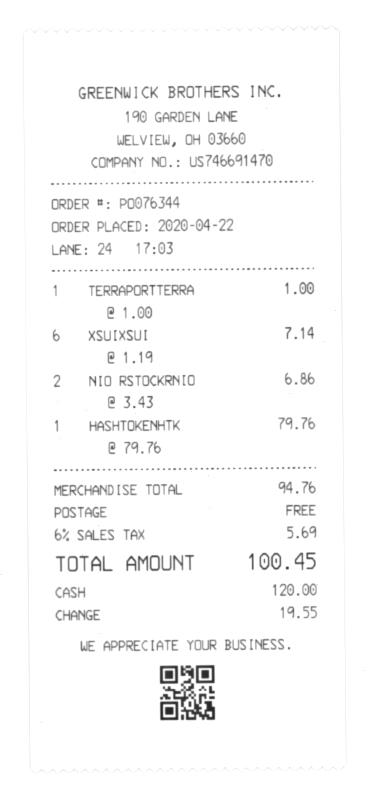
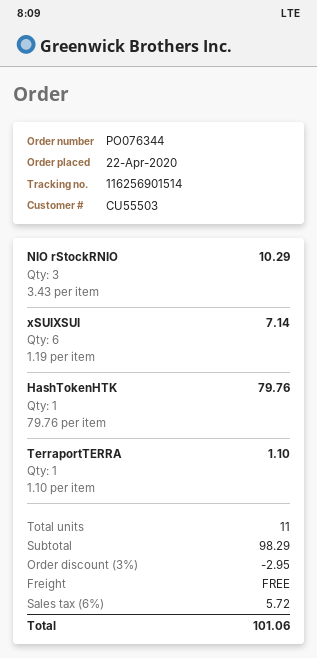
TERRAPORTTERRA: 1 x 1.00 = 1.00 -> 1 x 1.10 = 1.10
NIO RSTOCKRNIO: 2 x 3.43 = 6.86 -> 3 x 3.43 = 10.29
subtotal: 94.76 -> 98.29
discount: none -> 3% = 2.95
tax: 6% = 5.69 -> 6% = 5.72
total: 100.45 -> 101.06

